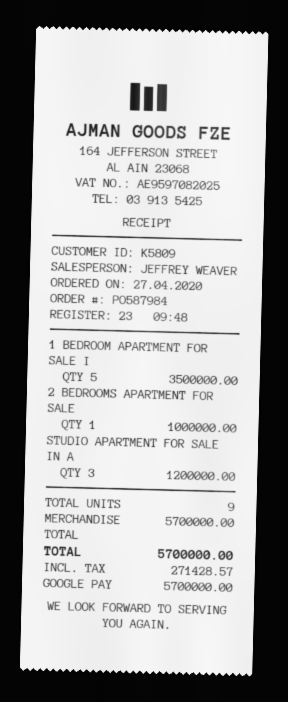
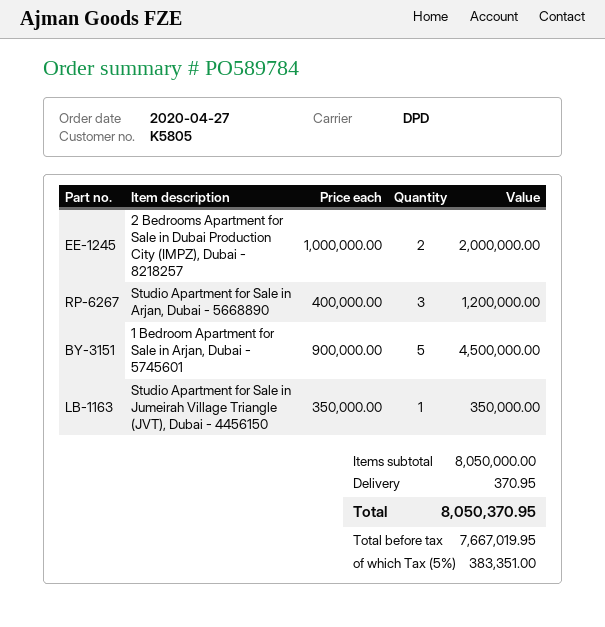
order number: PO587984 -> PO589784
customer number: K5809 -> K5805
1 BEDROOM APARTMENT FOR SALE I: 5 for 3500000.00 -> 5 for 4500000.00
2 BEDROOMS APARTMENT FOR SALE: 1 for 1000000.00 -> 2 for 2000000.00
Studio Apartment for Sale in Jumeirah Village Triangle (JVT), Dubai - 4456150: none -> 1 for 350000.00
subtotal: 5700000.00 -> 8050000.00
shipping: none -> 370.95
tax: 271428.57 -> 383351.00
total: 5700000.00 -> 8050370.95

